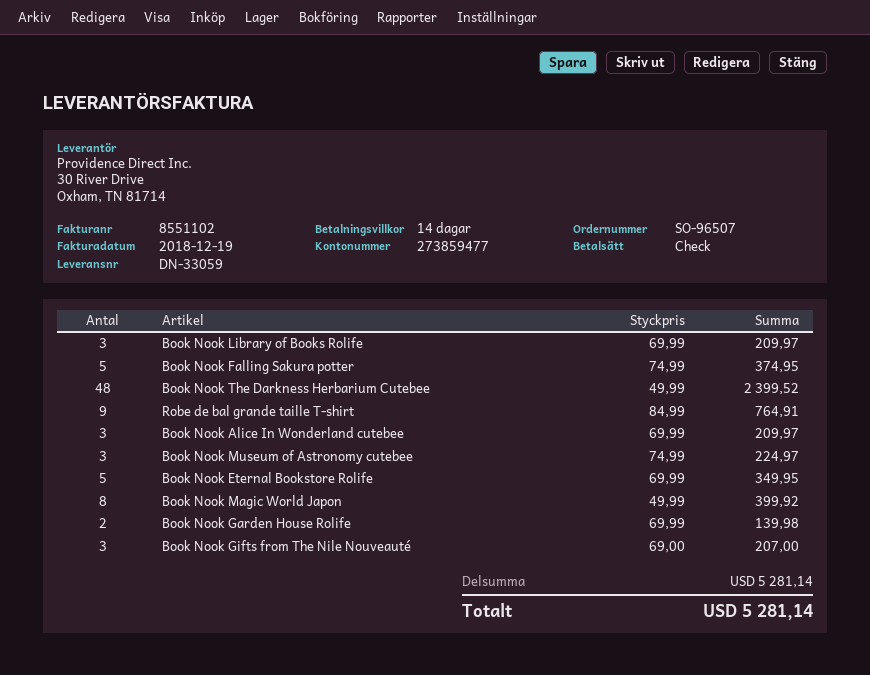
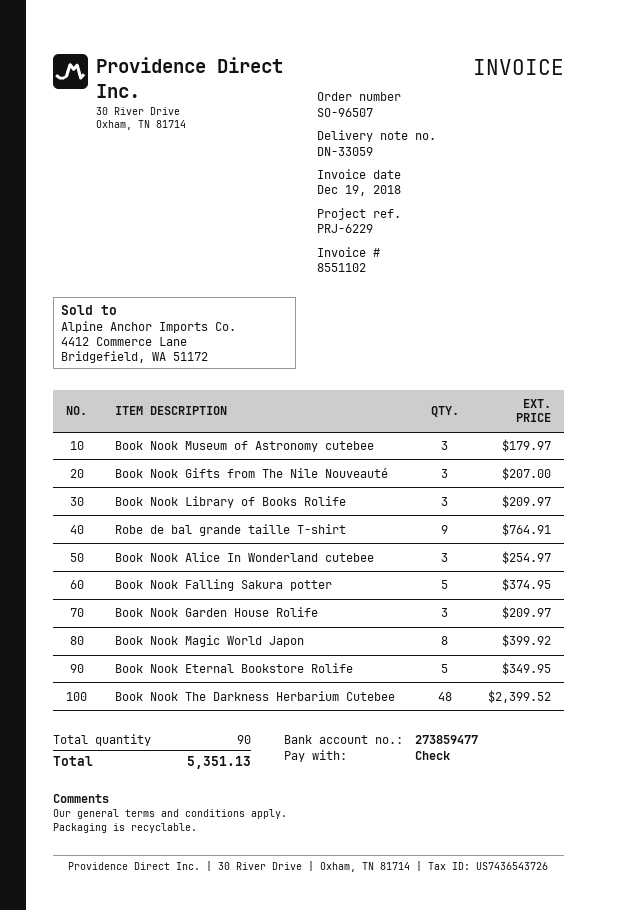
Book Nook Alice In Wonderland cutebee: 3 for 209.97 -> 3 for 254.97
Book Nook Museum of Astronomy cutebee: 3 for 224.97 -> 3 for 179.97
Book Nook Garden House Rolife: 2 for 139.98 -> 3 for 209.97
total: 5281.14 -> 5351.13

